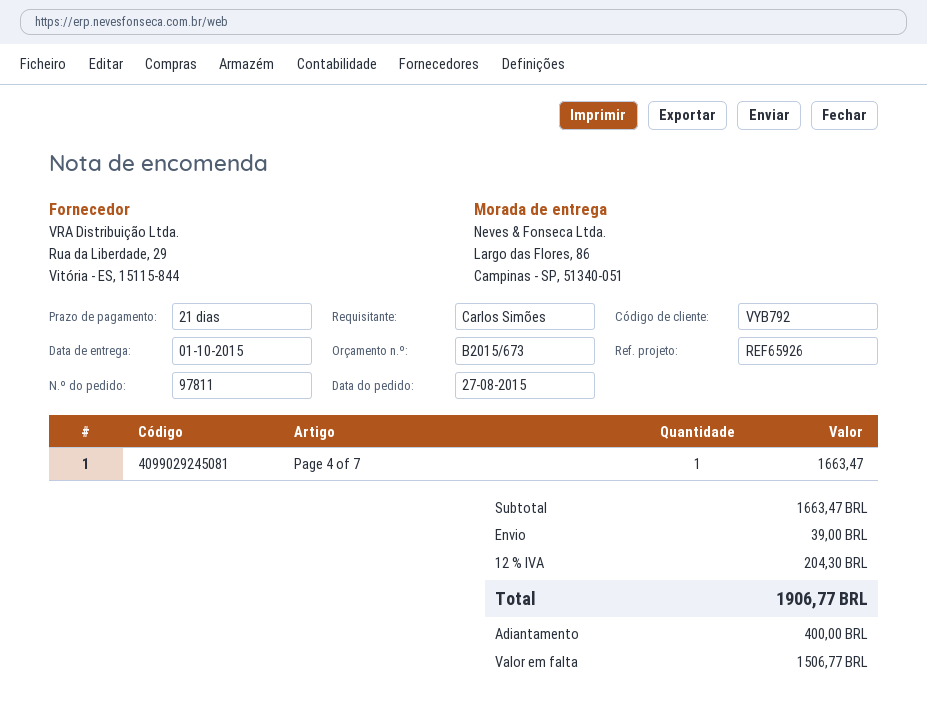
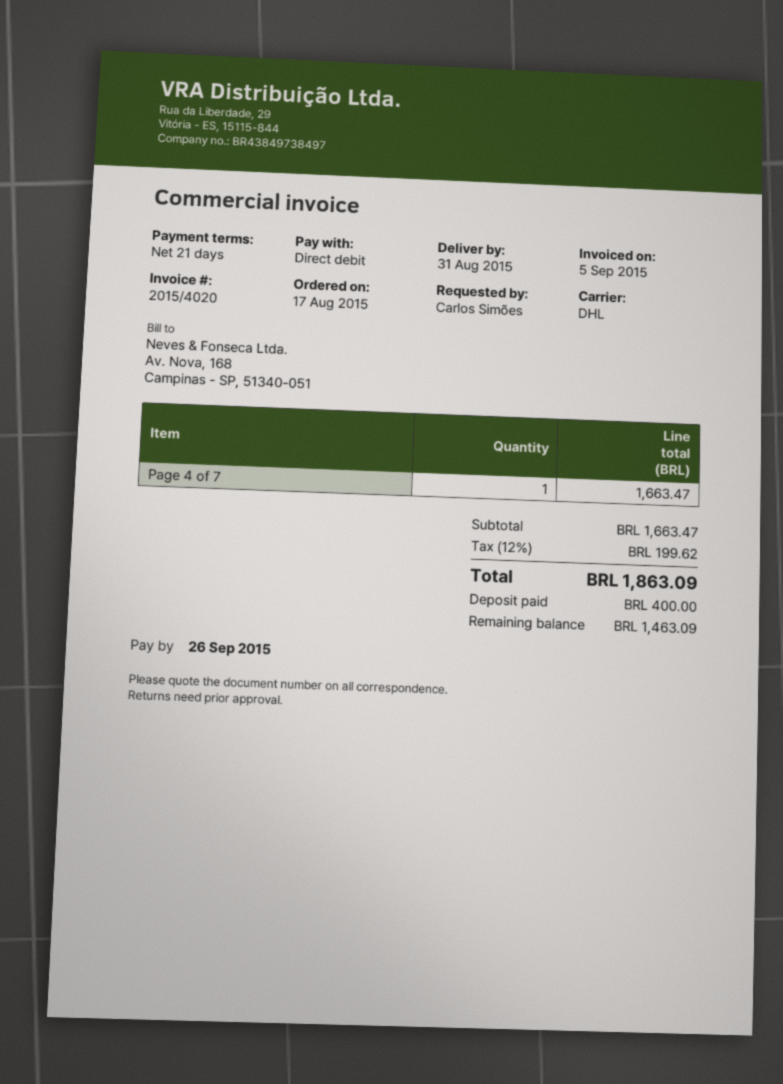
order date: 2015-08-27 -> 2015-08-17
delivery date: 2015-10-01 -> 2015-08-31
shipping: 39.00 -> none
tax: 12% = 204.30 -> 12% = 199.62
total: 1906.77 -> 1863.09
balance: 1506.77 -> 1463.09

